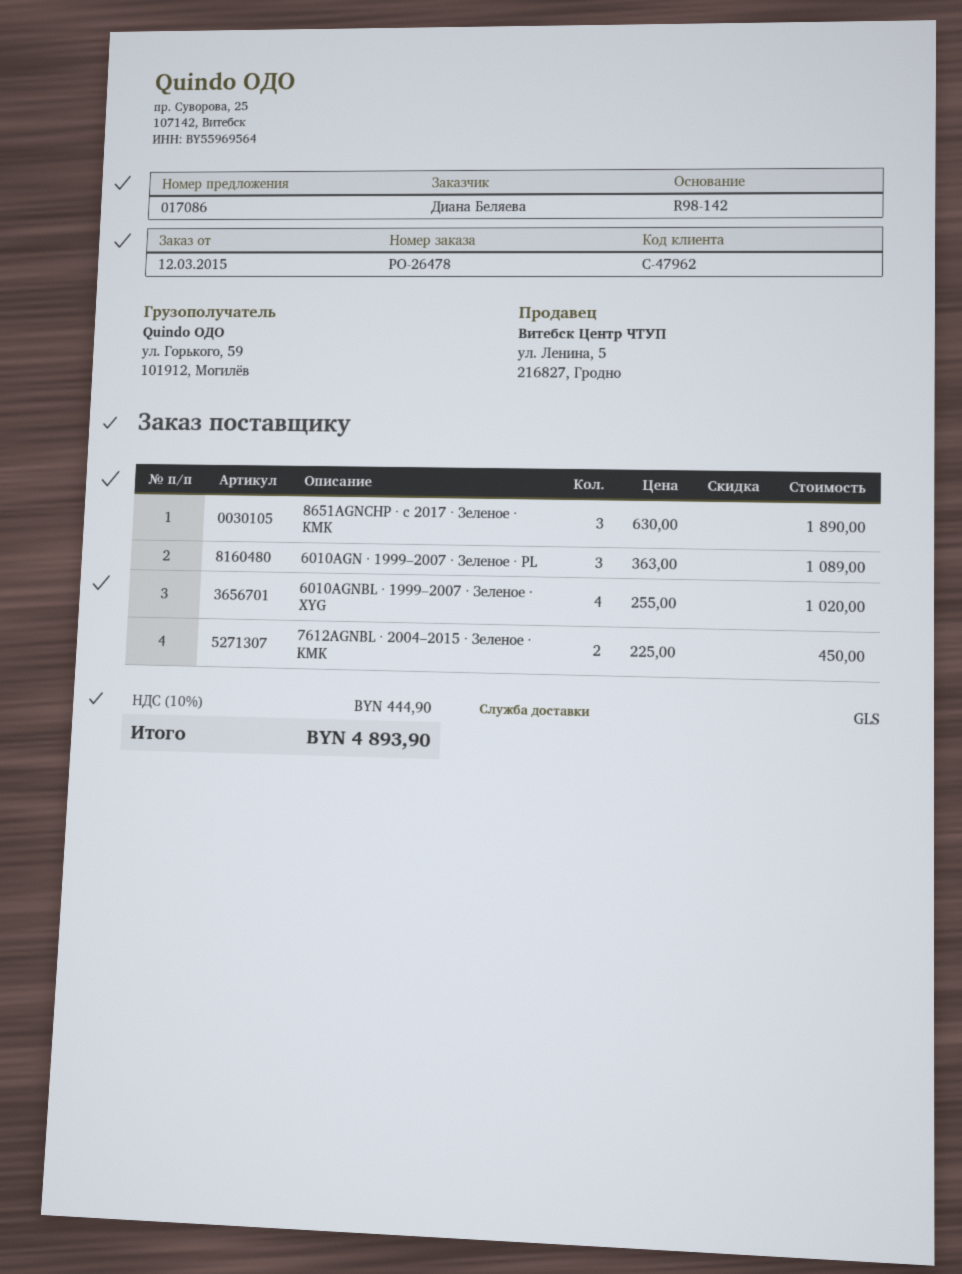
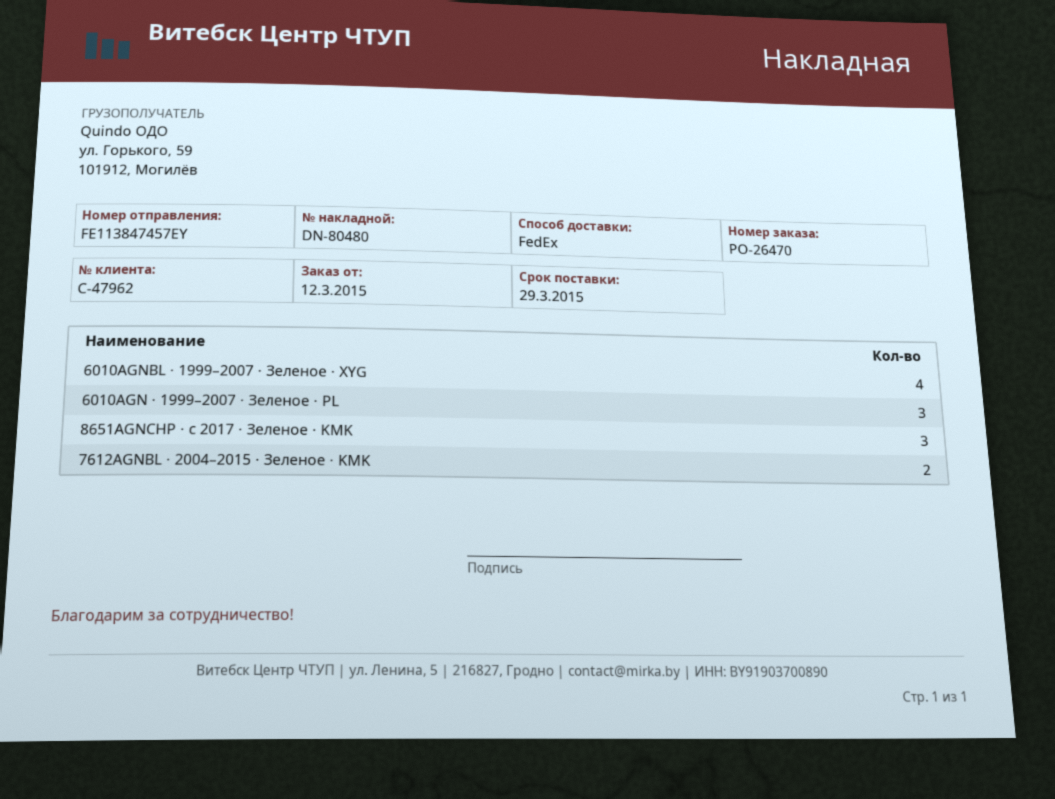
order number: PO-26478 -> PO-26470
shipping method: GLS -> FedEx

